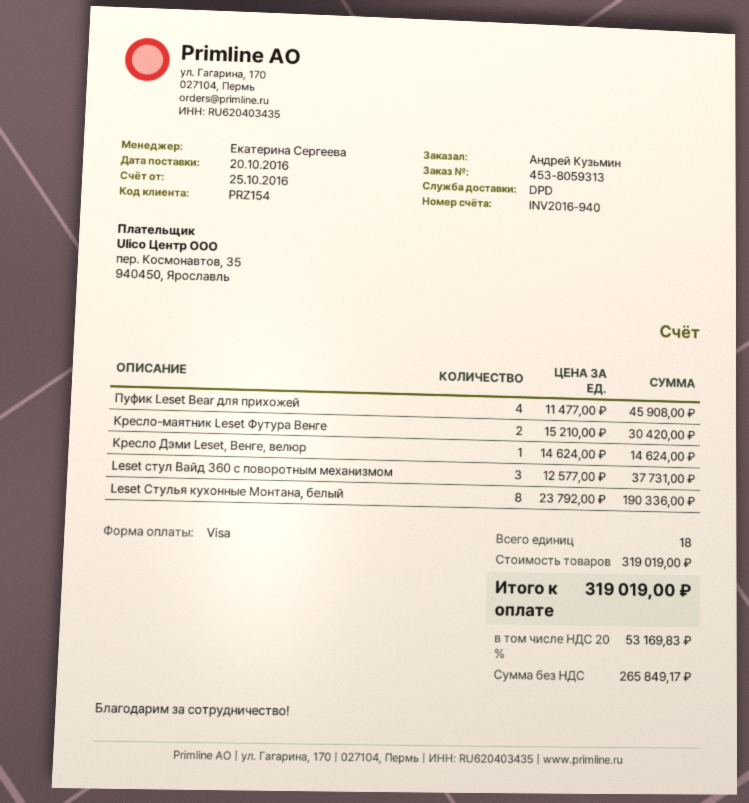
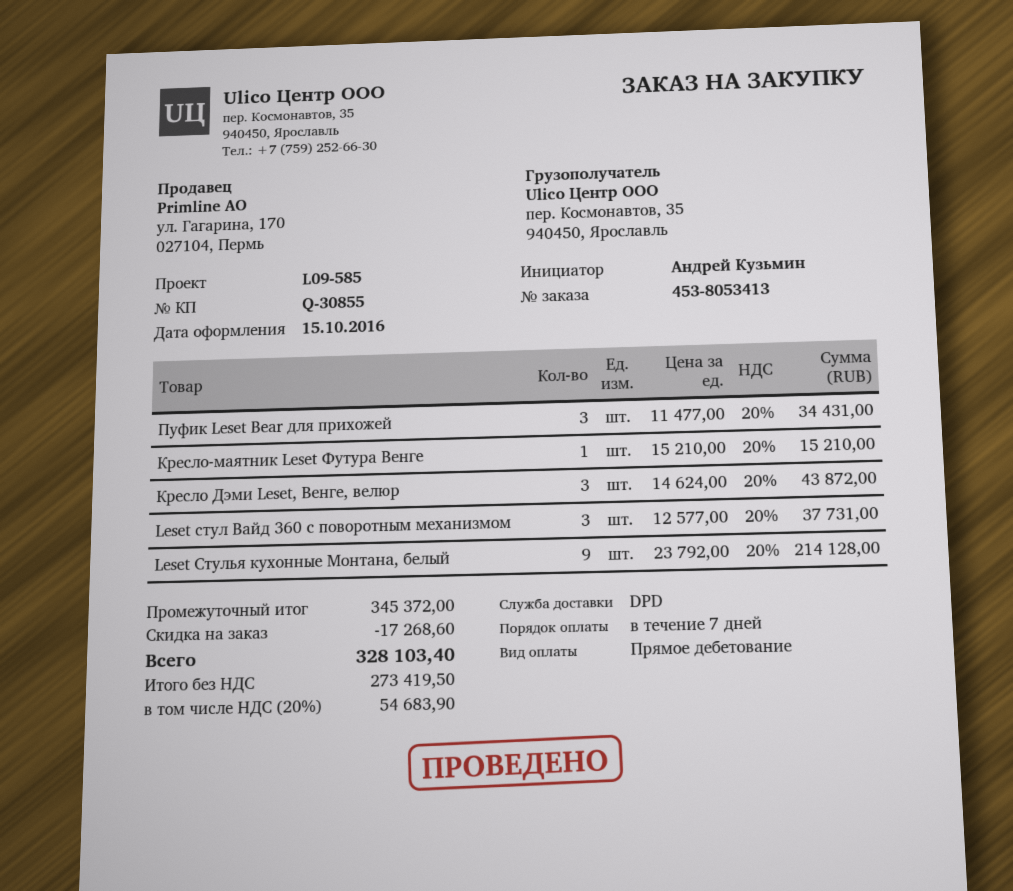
order number: 453-8059313 -> 453-8053413
payment method: Visa -> direct debit
Пуфик Leset Bear для прихожей: 4 x 11477.00 = 45908.00 -> 3 x 11477.00 = 34431.00
Кресло-маятник Leset Футура Венге: 2 x 15210.00 = 30420.00 -> 1 x 15210.00 = 15210.00
Кресло Дэми Leset, Венге, велюр: 1 x 14624.00 = 14624.00 -> 3 x 14624.00 = 43872.00
Leset Стулья кухонные Монтана, белый: 8 x 23792.00 = 190336.00 -> 9 x 23792.00 = 214128.00
subtotal: 319019.00 -> 345372.00
discount: none -> 17268.60
net: 265849.17 -> 273419.50
tax: 20% = 53169.83 -> 20% = 54683.90
total: 319019.00 -> 328103.40

